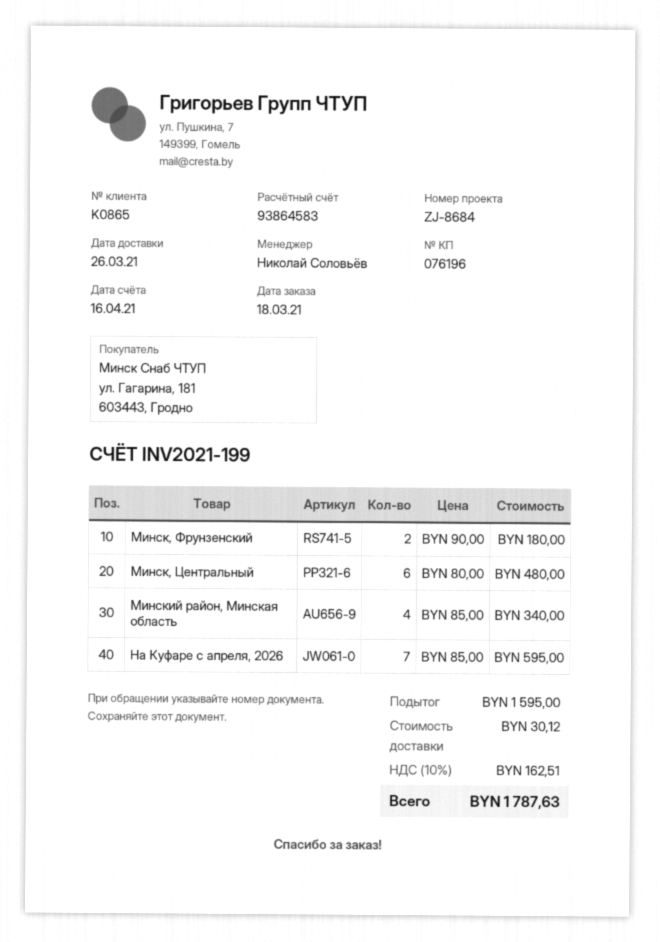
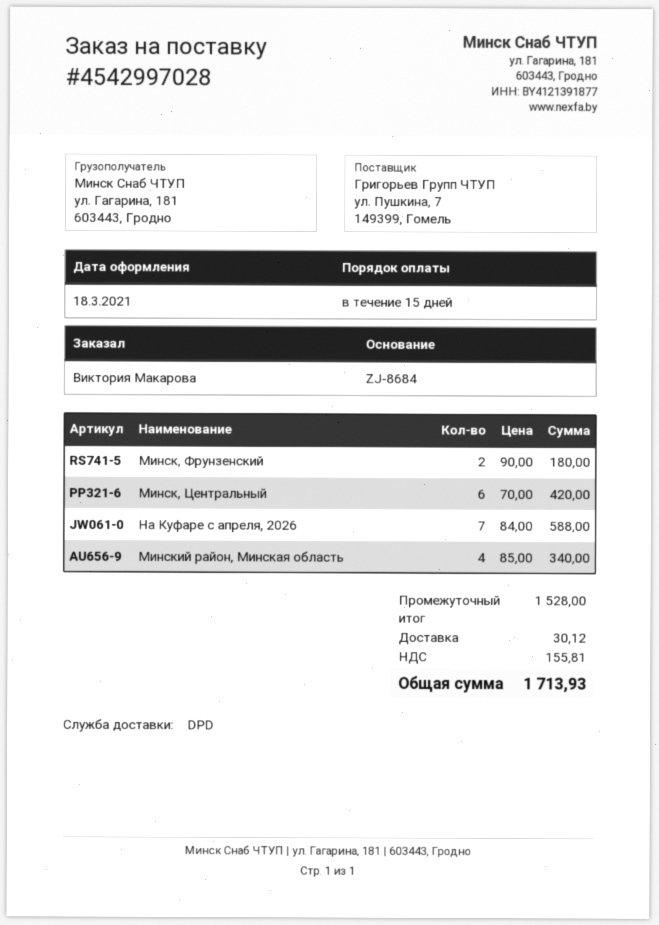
Минск, Центральный: 6 x 80.00 = 480.00 -> 6 x 70.00 = 420.00
На Куфаре с апреля, 2026: 7 x 85.00 = 595.00 -> 7 x 84.00 = 588.00
subtotal: 1595.00 -> 1528.00
tax: 162.51 -> 155.81
total: 1787.63 -> 1713.93

